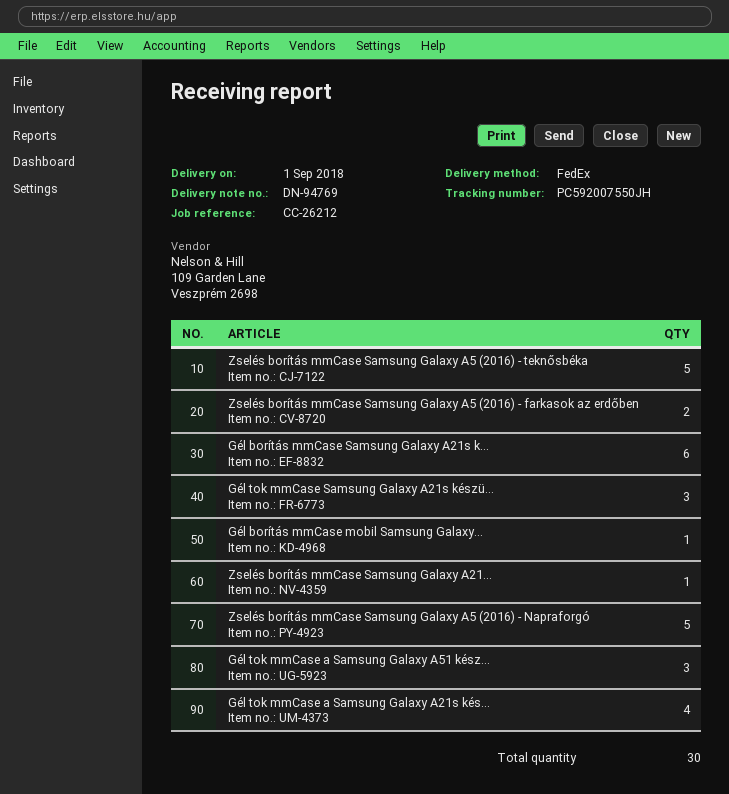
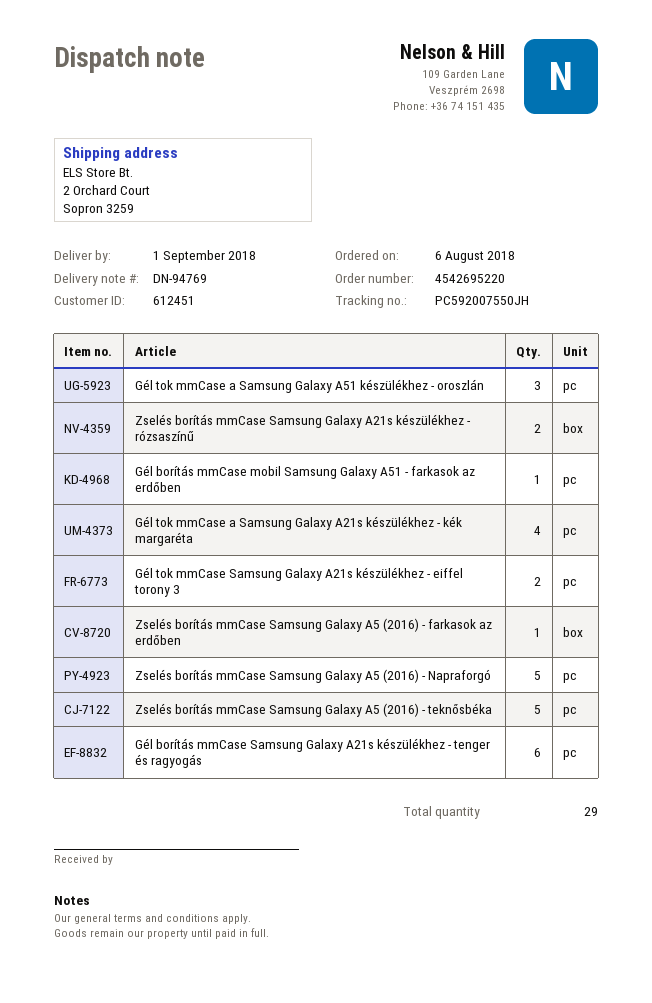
Zselés borítás mmCase Samsung Galaxy A5 (2016) - farkasok az erdőben: 2 -> 1
Gél tok mmCase Samsung Galaxy A21s készü...: 3 -> 2
Zselés borítás mmCase Samsung Galaxy A21...: 1 -> 2
total quantity: 30 -> 29

